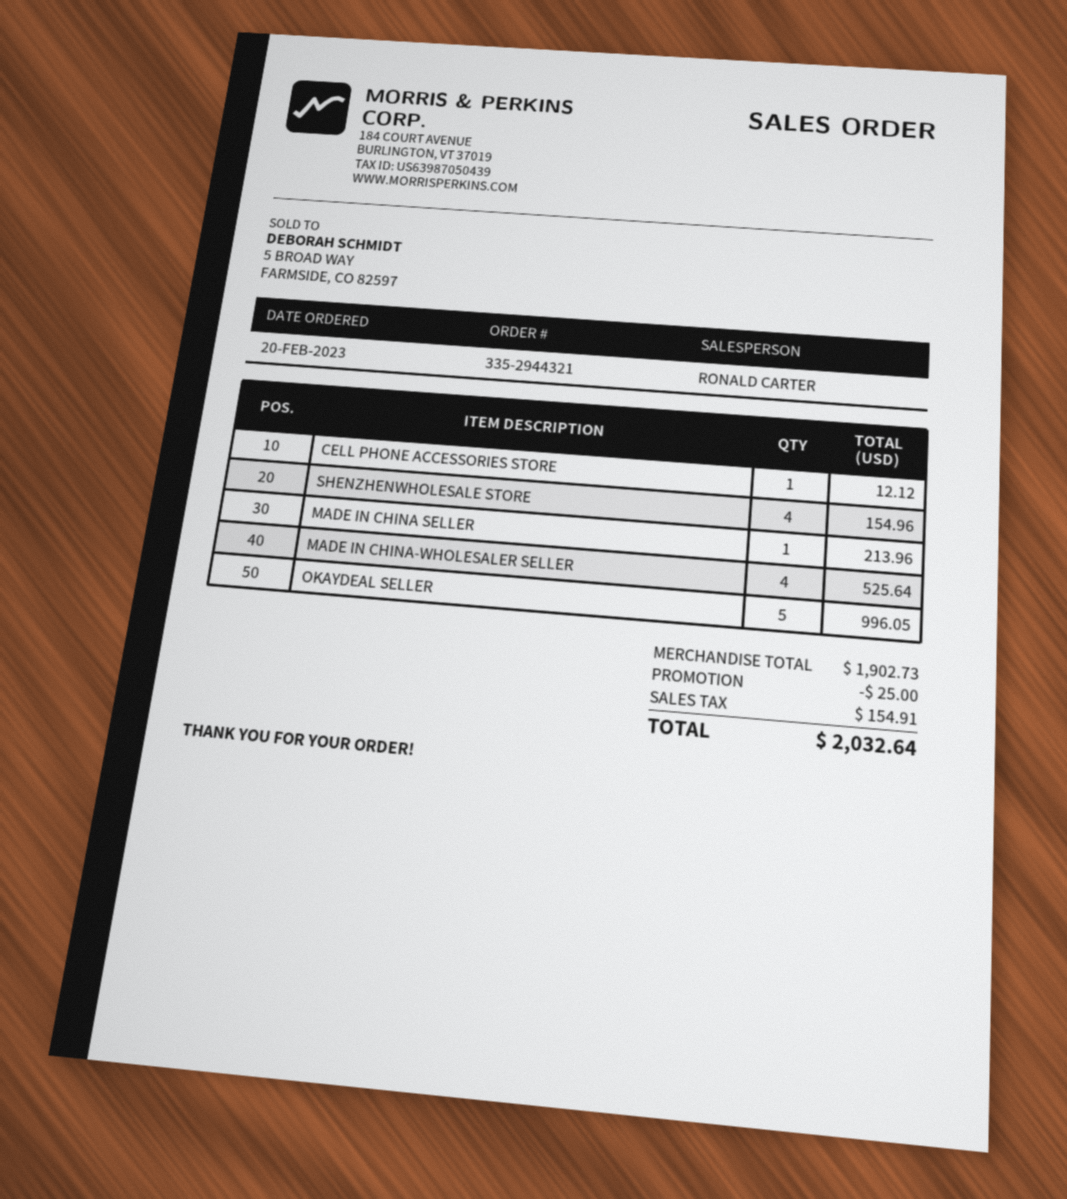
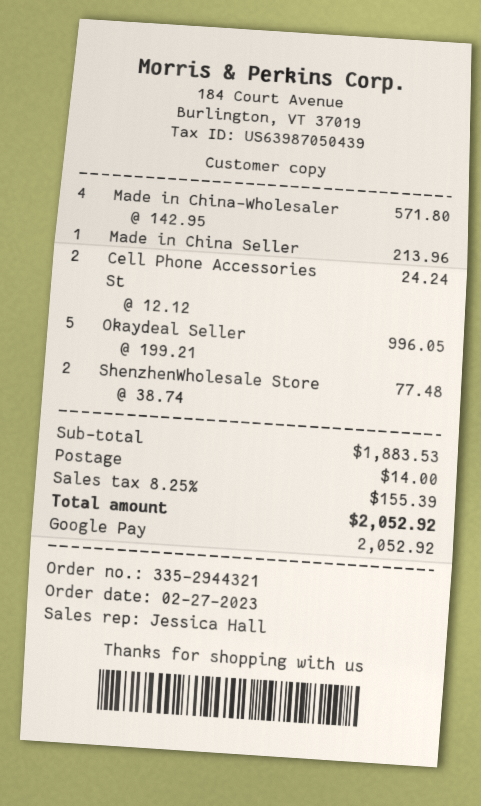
order date: 2023-02-20 -> 2023-02-27
sales rep: RONALD CARTER -> Jessica Hall
CELL PHONE ACCESSORIES STORE: 1 for 12.12 -> 2 for 24.24
SHENZHENWHOLESALE STORE: 4 for 154.96 -> 2 for 77.48
MADE IN CHINA-WHOLESALER SELLER: 4 for 525.64 -> 4 for 571.80
subtotal: 1902.73 -> 1883.53
discount: 25.00 -> none
shipping: none -> 14.00
tax: 154.91 -> 155.39
total: 2032.64 -> 2052.92

